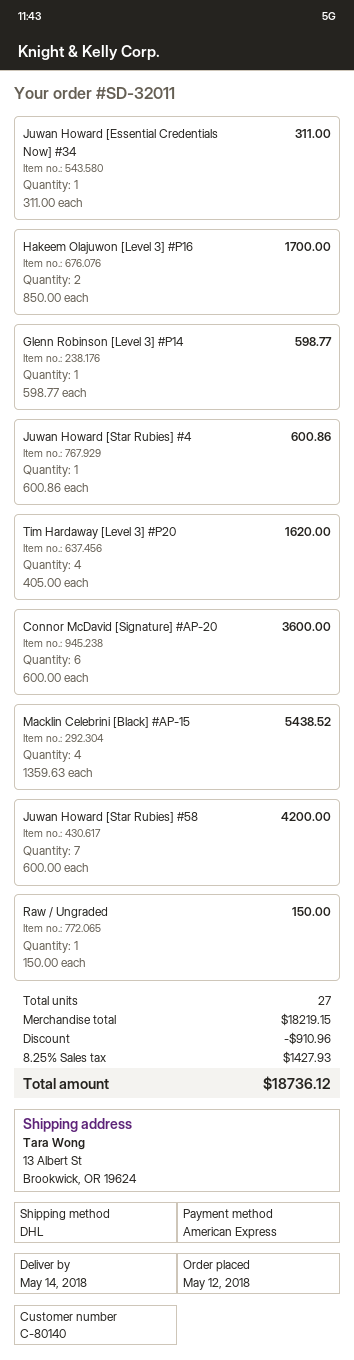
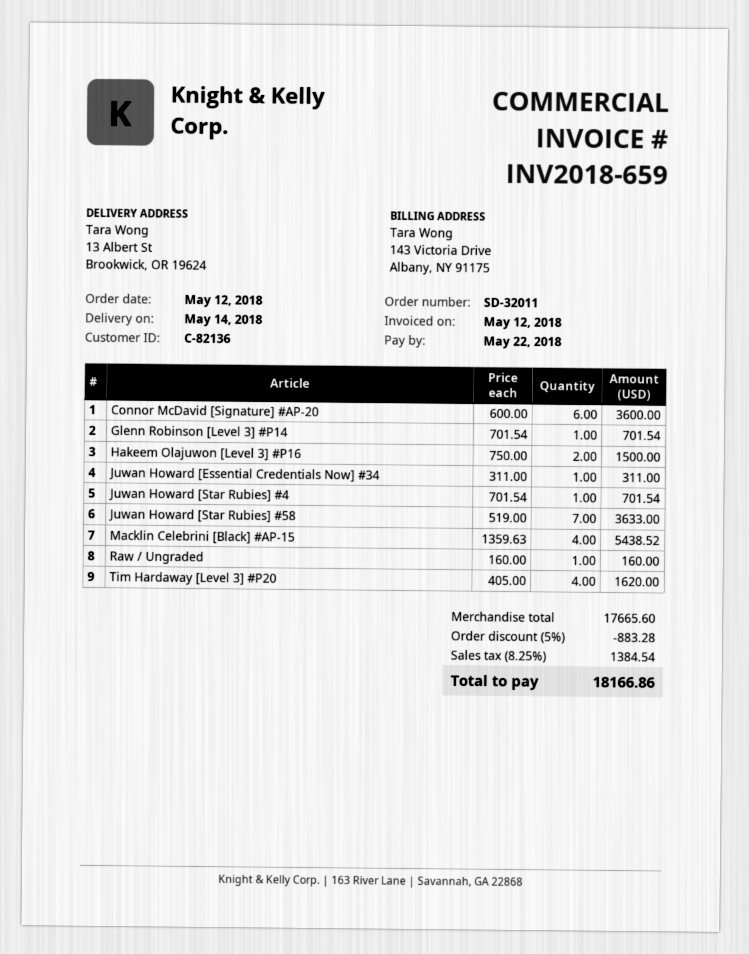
customer number: C-80140 -> C-82136
Hakeem Olajuwon [Level 3] #P16: 2 x 850.00 = 1700.00 -> 2 x 750.00 = 1500.00
Glenn Robinson [Level 3] #P14: 1 x 598.77 = 598.77 -> 1 x 701.54 = 701.54
Juwan Howard [Star Rubies] #4: 1 x 600.86 = 600.86 -> 1 x 701.54 = 701.54
Juwan Howard [Star Rubies] #58: 7 x 600.00 = 4200.00 -> 7 x 519.00 = 3633.00
Raw / Ungraded: 1 x 150.00 = 150.00 -> 1 x 160.00 = 160.00
subtotal: 18219.15 -> 17665.60
discount: 910.96 -> 883.28
tax: 8.25% = 1427.93 -> 8.25% = 1384.54
total: 18736.12 -> 18166.86

